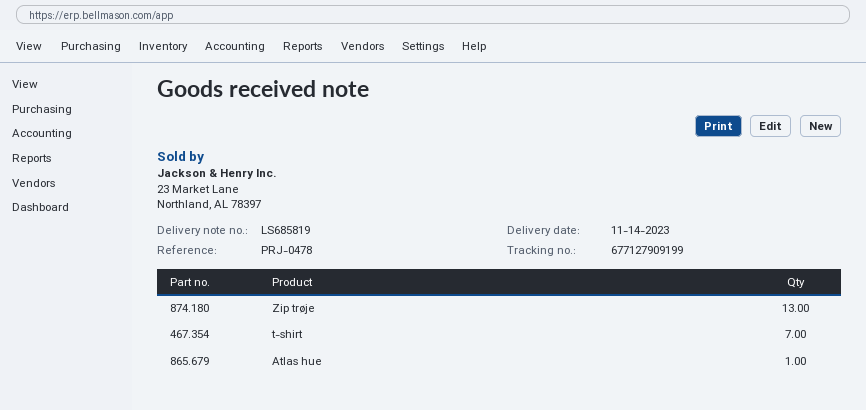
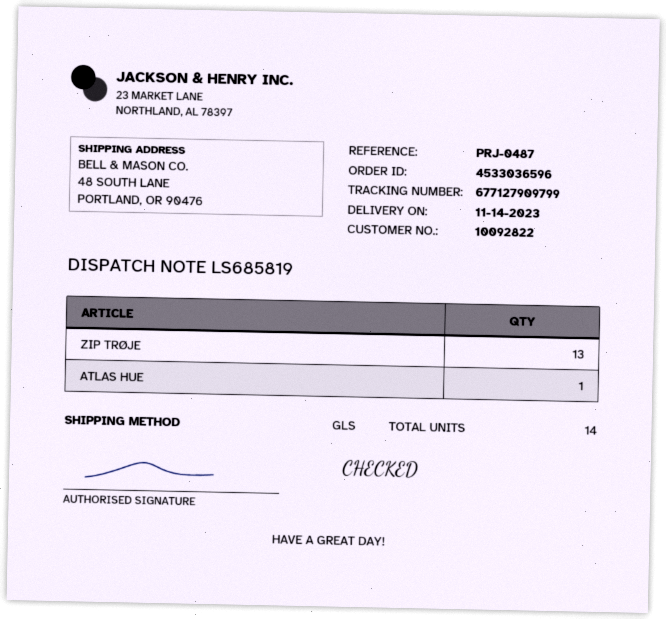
reference: PRJ-0478 -> PRJ-0487
tracking number: 677127909199 -> 677127909799
t-shirt: 7 -> none

